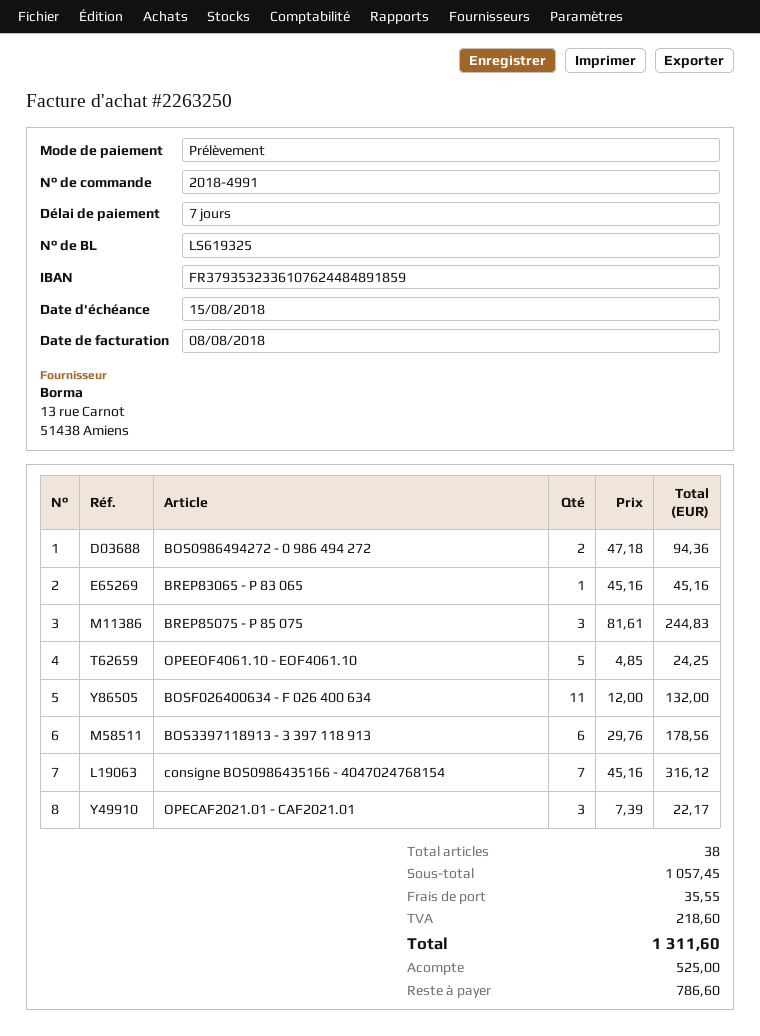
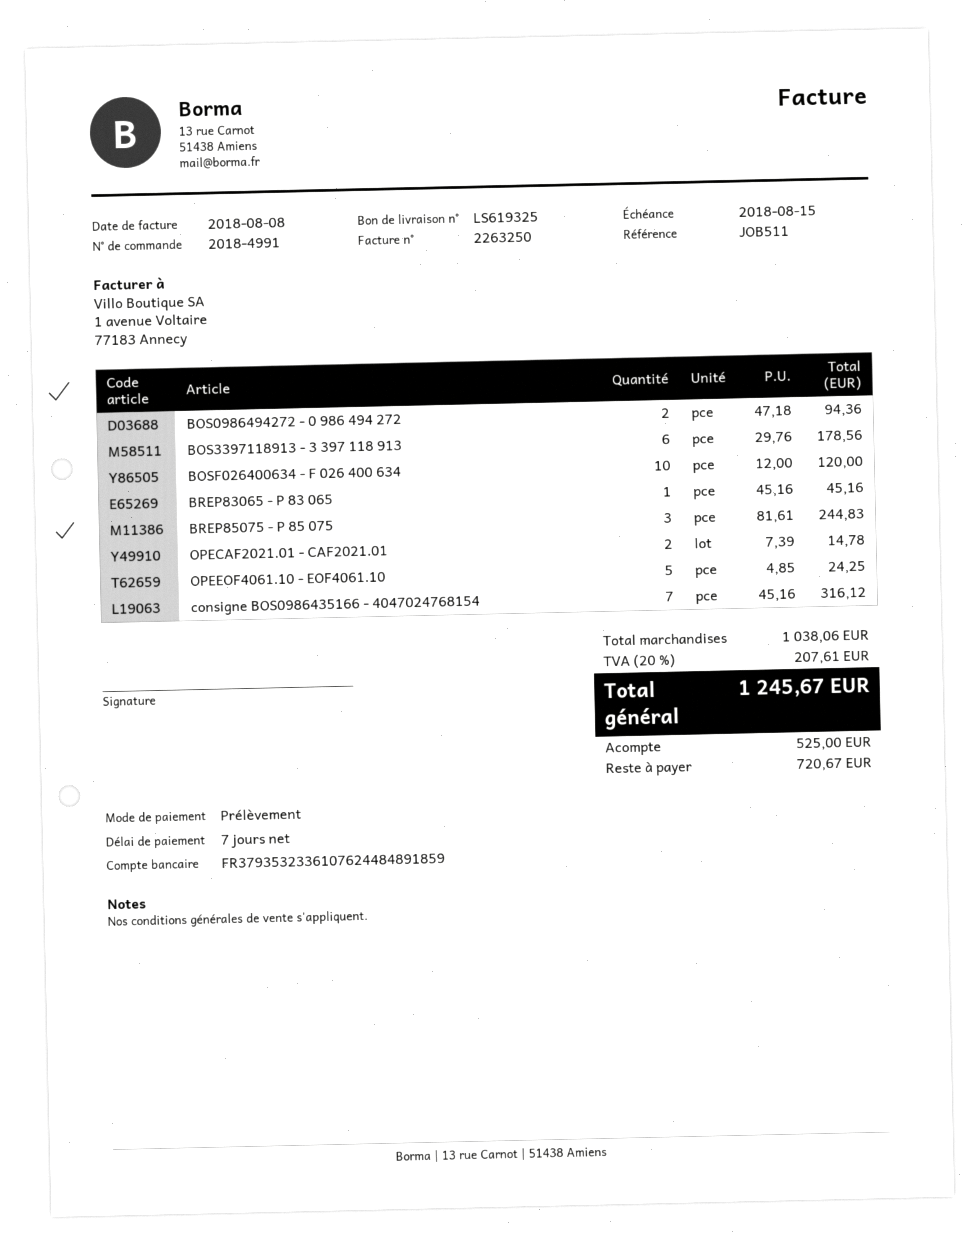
BOSF026400634 - F 026 400 634: 11 x 12.00 = 132.00 -> 10 x 12.00 = 120.00
OPECAF2021.01 - CAF2021.01: 3 x 7.39 = 22.17 -> 2 x 7.39 = 14.78
subtotal: 1057.45 -> 1038.06
shipping: 35.55 -> none
tax: 218.60 -> 207.61
total: 1311.60 -> 1245.67
balance: 786.60 -> 720.67

